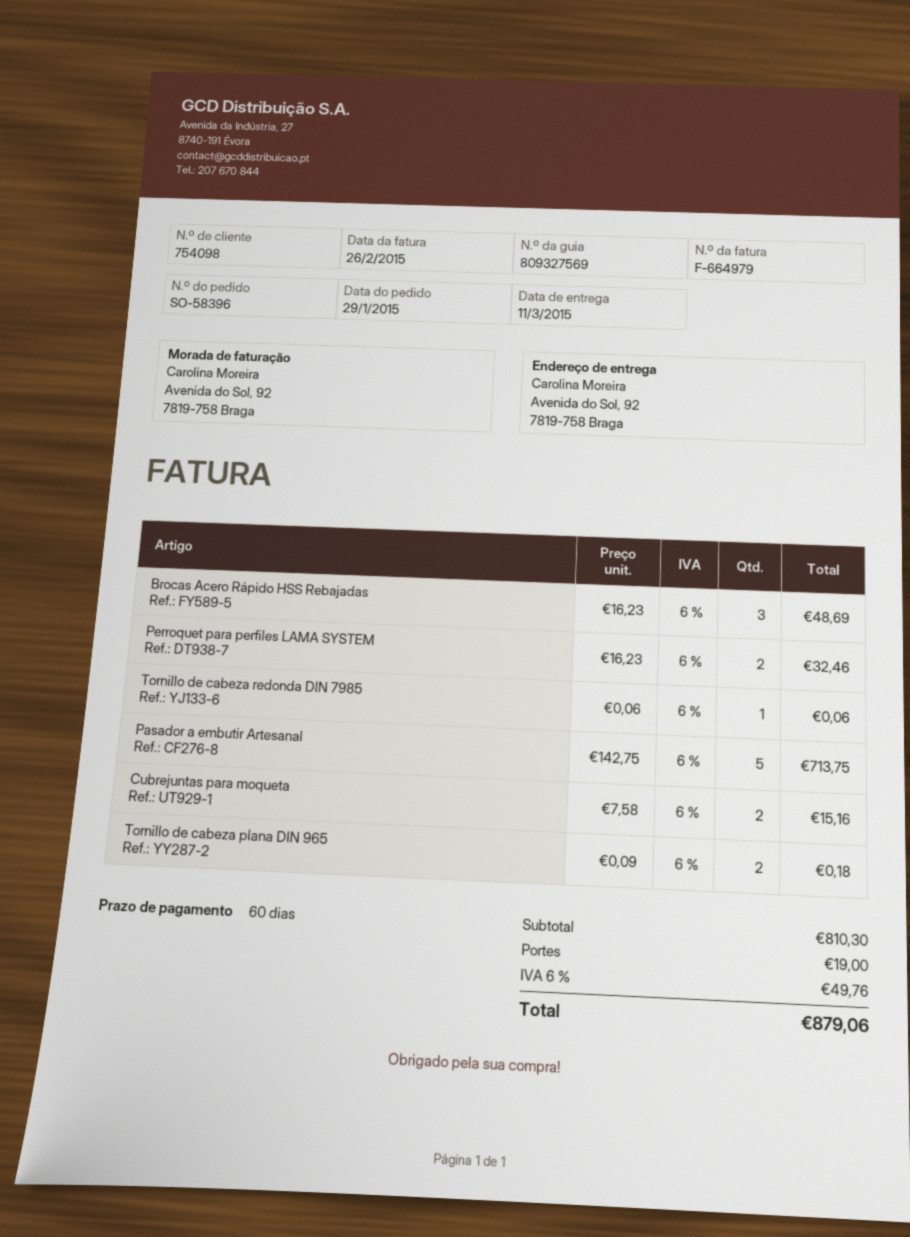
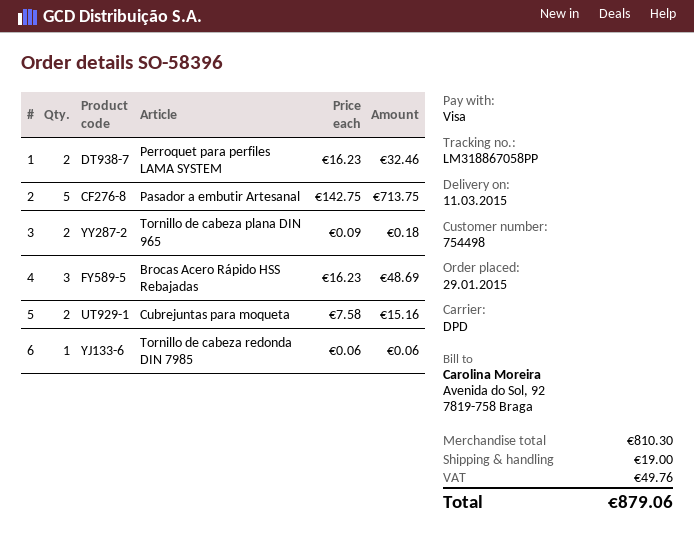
customer number: 754098 -> 754498

